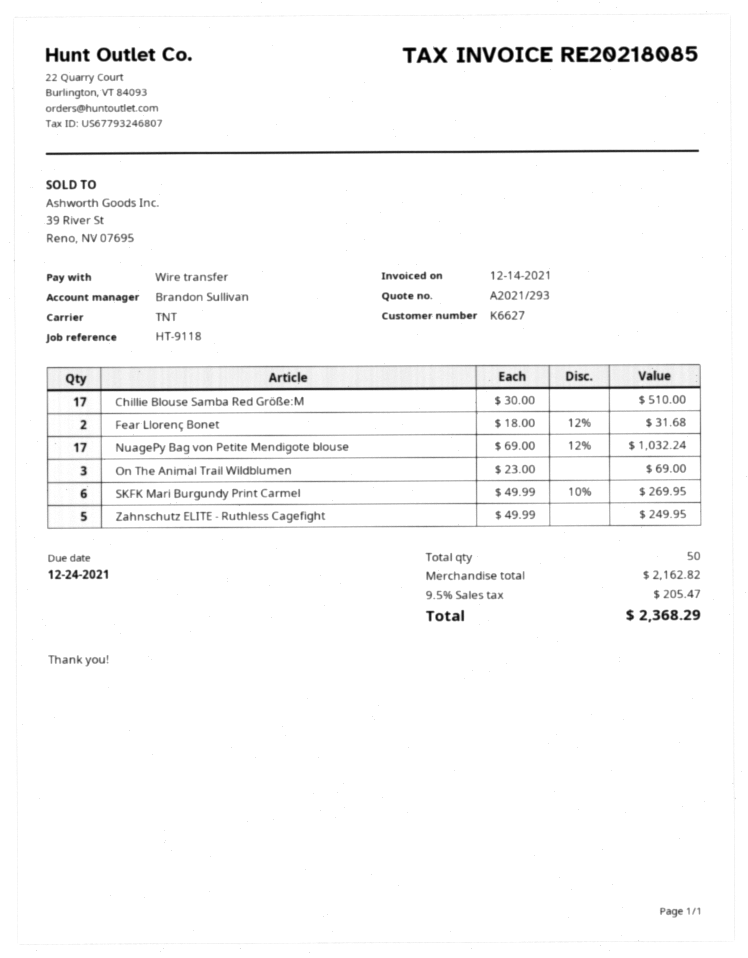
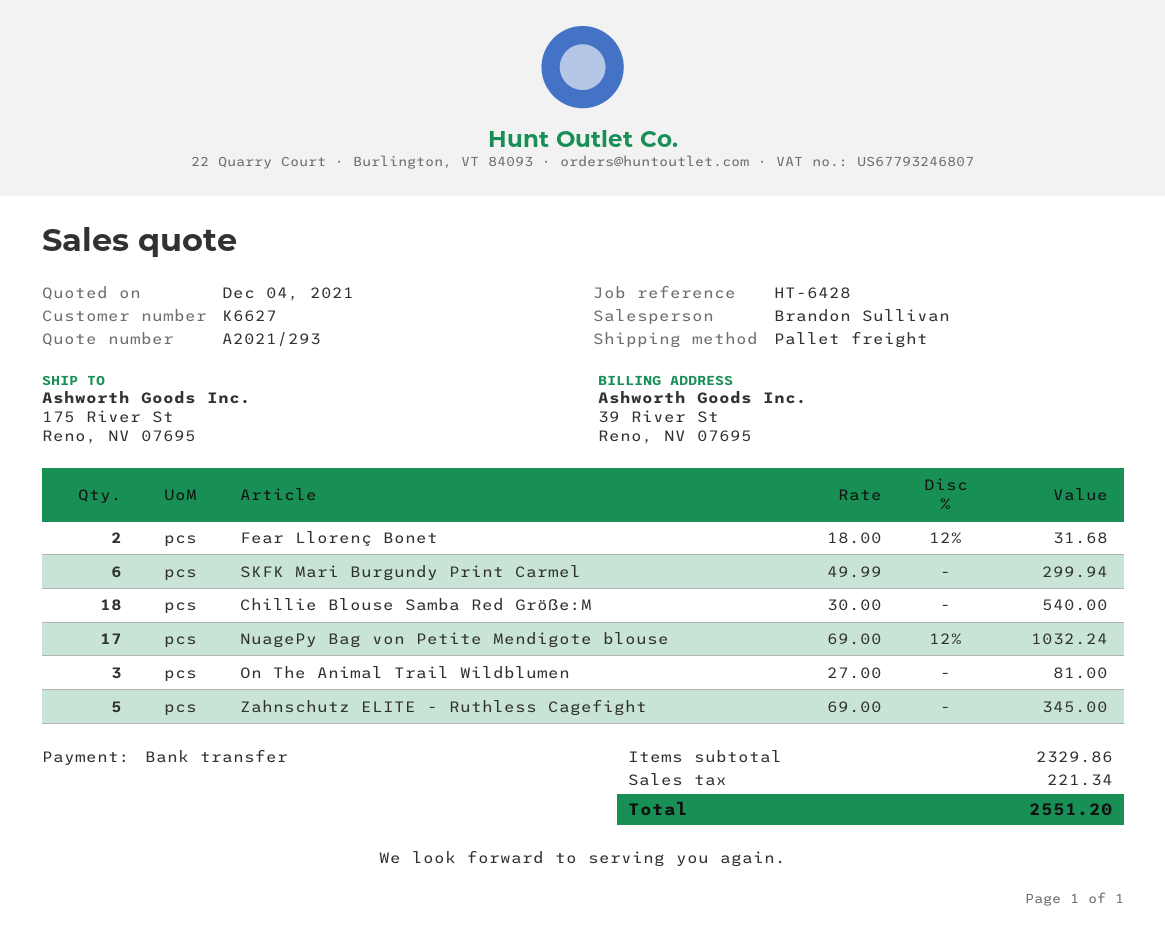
reference: HT-9118 -> HT-6428
shipping method: TNT -> pallet freight
Chillie Blouse Samba Red Größe:M: 17 x 30.00 = 510.00 -> 18 x 30.00 = 540.00
On The Animal Trail Wildblumen: 3 x 23.00 = 69.00 -> 3 x 27.00 = 81.00
SKFK Mari Burgundy Print Carmel: 6 x 49.99 - 10% = 269.95 -> 6 x 49.99 = 299.94
Zahnschutz ELITE - Ruthless Cagefight: 5 x 49.99 = 249.95 -> 5 x 69.00 = 345.00
subtotal: 2162.82 -> 2329.86
tax: 205.47 -> 221.34
total: 2368.29 -> 2551.20

